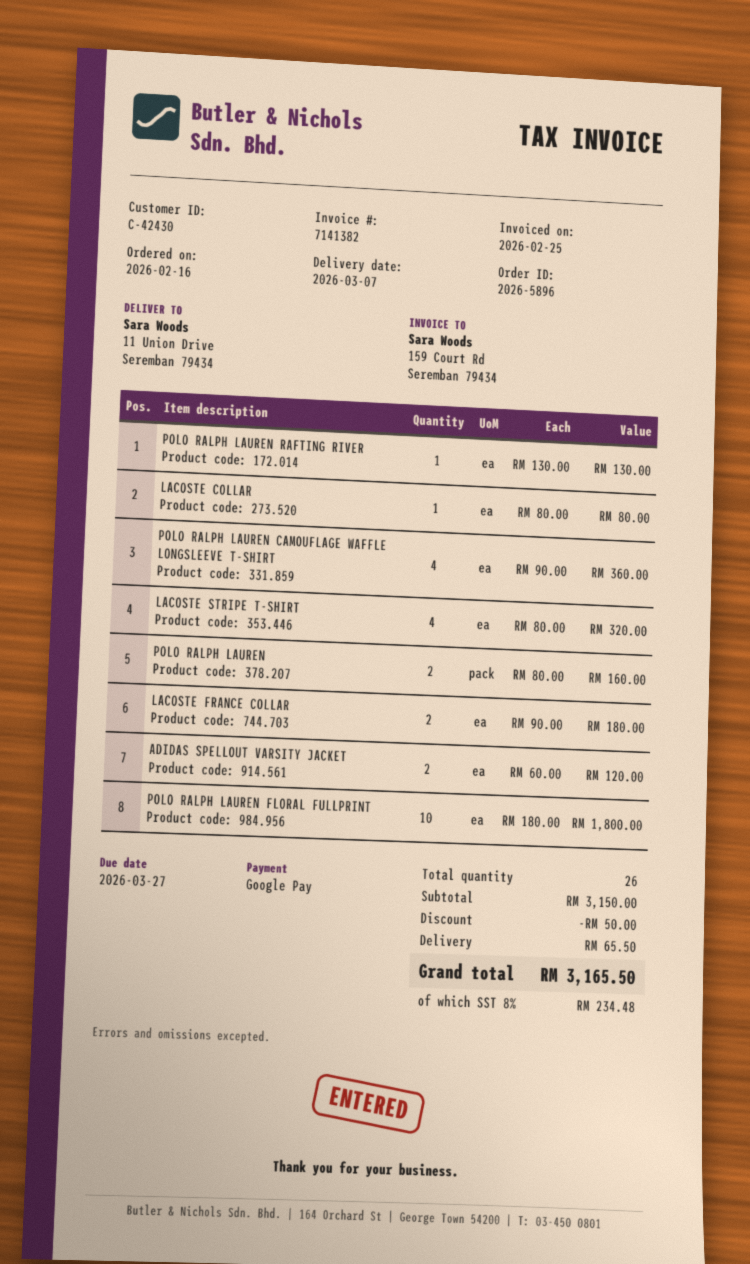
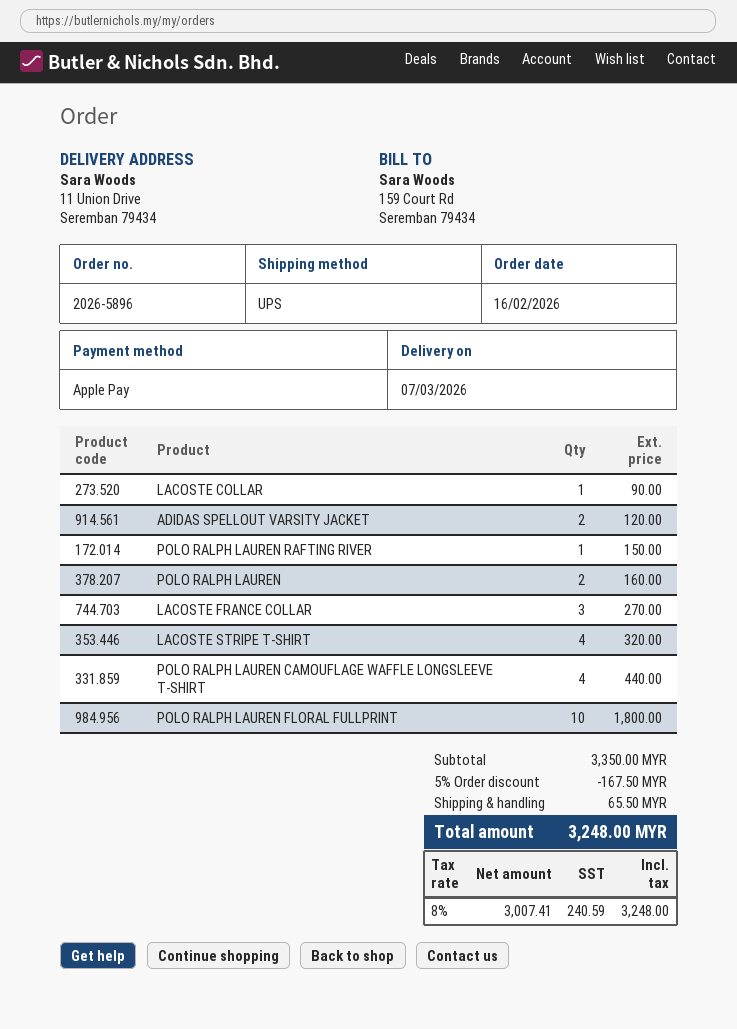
payment method: Google Pay -> Apple Pay
POLO RALPH LAUREN RAFTING RIVER: 1 for 130.00 -> 1 for 150.00
LACOSTE COLLAR: 1 for 80.00 -> 1 for 90.00
POLO RALPH LAUREN CAMOUFLAGE WAFFLE LONGSLEEVE T-SHIRT: 4 for 360.00 -> 4 for 440.00
LACOSTE FRANCE COLLAR: 2 for 180.00 -> 3 for 270.00
subtotal: 3150.00 -> 3350.00
discount: 50.00 -> 167.50
tax: 8% = 234.48 -> 8% = 240.59
total: 3165.50 -> 3248.00

